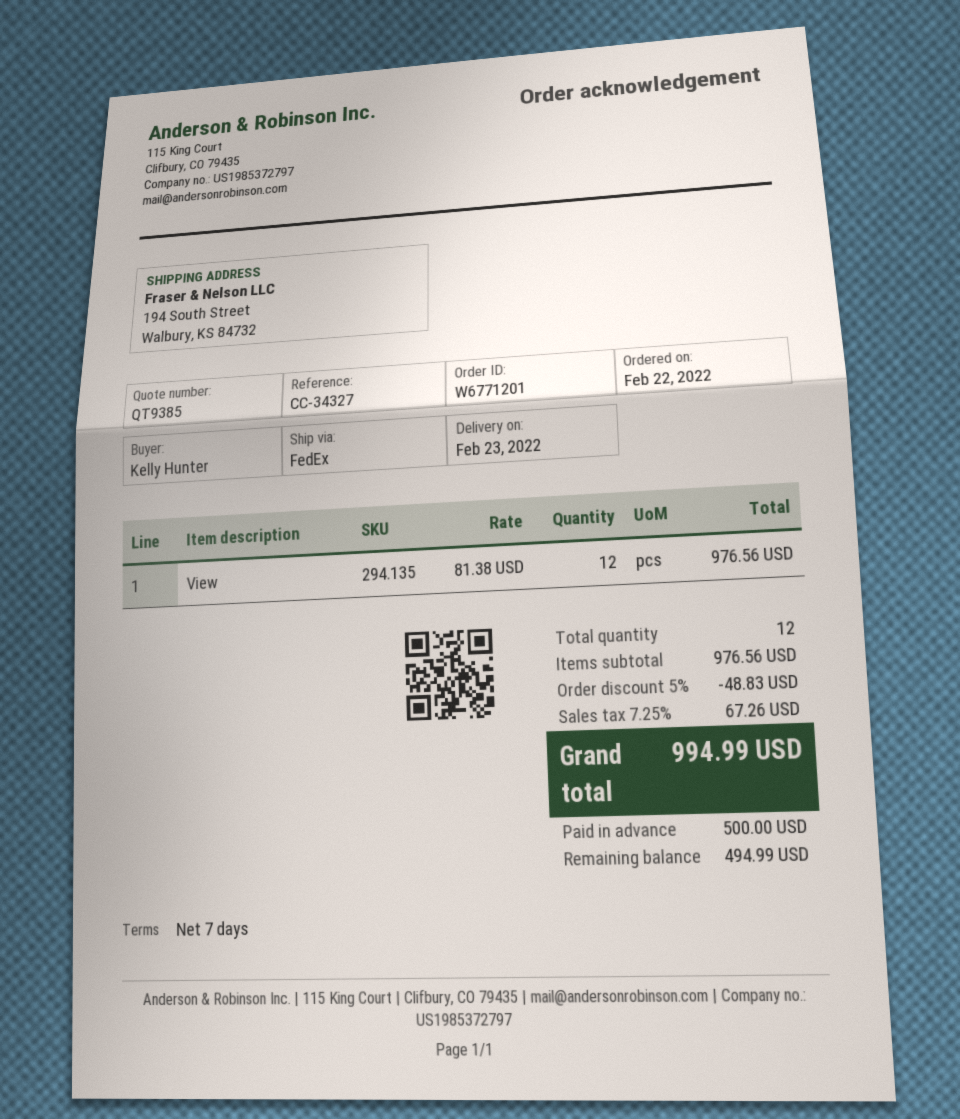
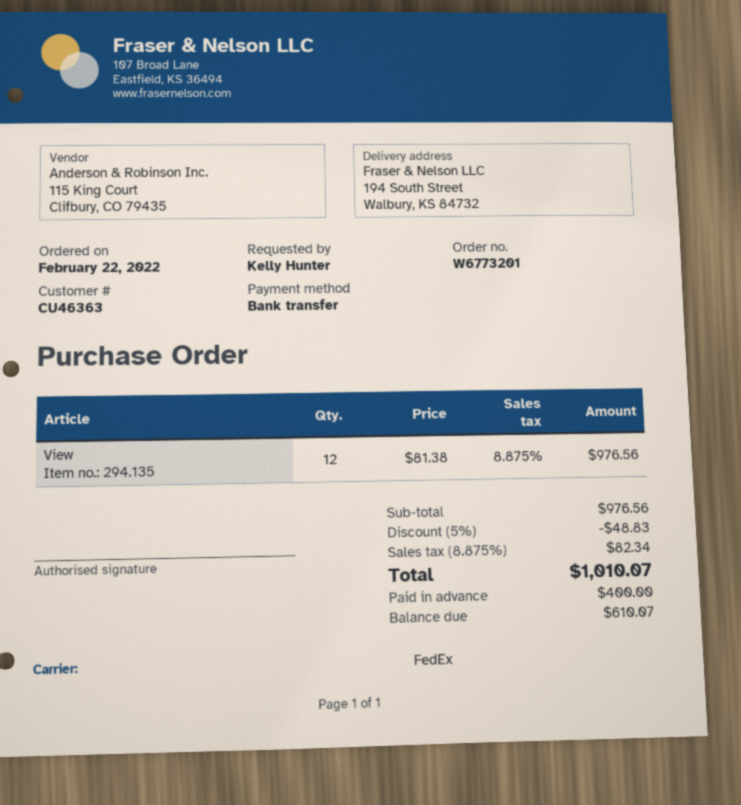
order number: W6771201 -> W6773201
tax: 7.25% = 67.26 -> 8.875% = 82.34
total: 994.99 -> 1010.07
deposit: 500.00 -> 400.00
balance: 494.99 -> 610.07

